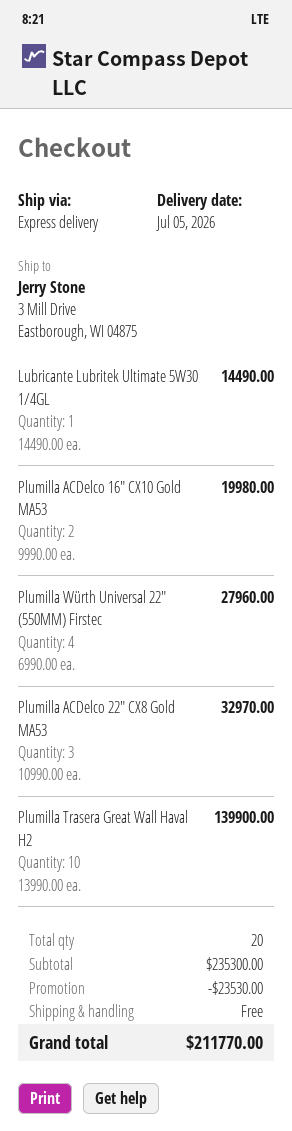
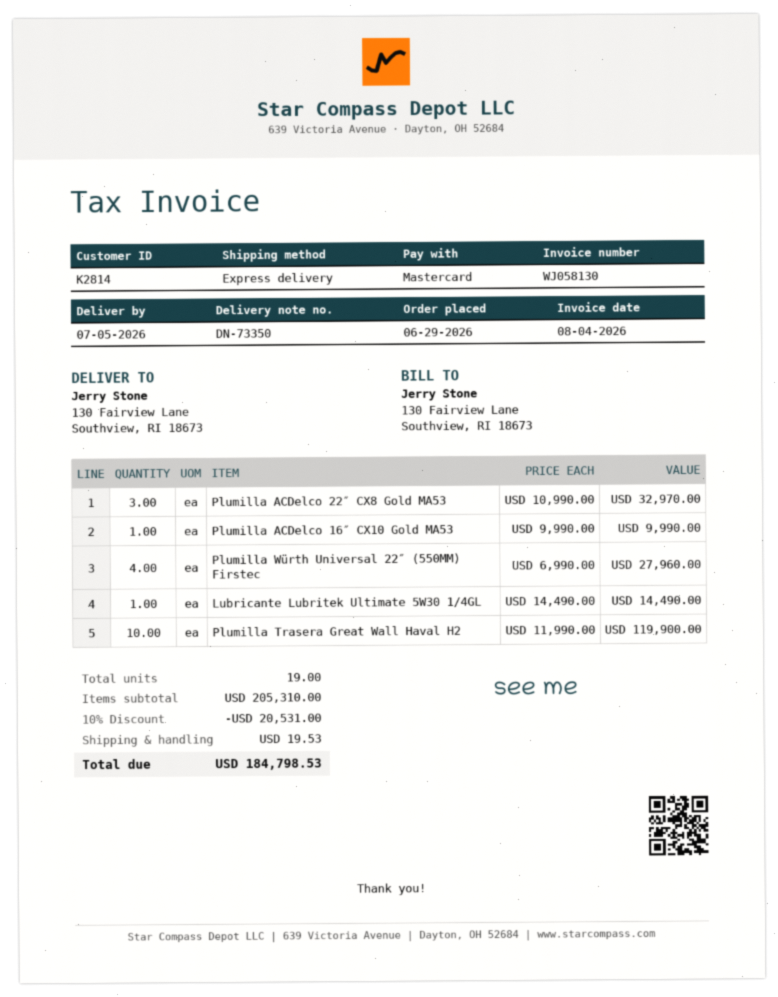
ship to: 3 Mill Drive, Eastborough, WI 04875 -> 130 Fairview Lane, Southview, RI 18673
Plumilla ACDelco 16″ CX10 Gold MA53: 2 x 9990.00 = 19980.00 -> 1 x 9990.00 = 9990.00
Plumilla Trasera Great Wall Haval H2: 10 x 13990.00 = 139900.00 -> 10 x 11990.00 = 119900.00
total quantity: 20 -> 19
subtotal: 235300.00 -> 205310.00
discount: 23530.00 -> 20531.00
shipping: 0.00 -> 19.53
total: 211770.00 -> 184798.53

